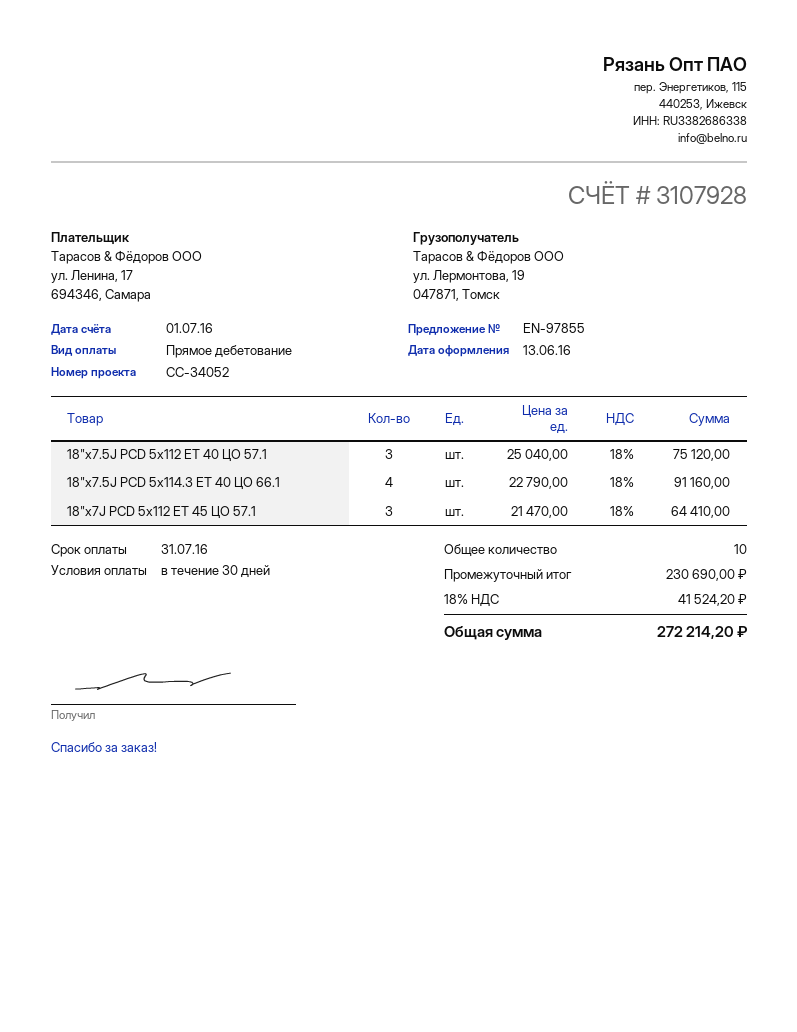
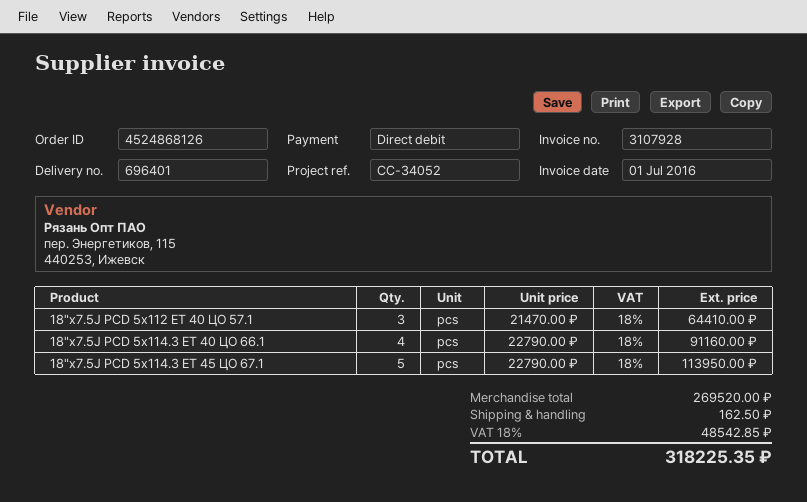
18"x7.5J PCD 5x112 ЕТ 40 ЦО 57.1: 3 x 25040.00 = 75120.00 -> 3 x 21470.00 = 64410.00
18"x7J PCD 5x112 ЕТ 45 ЦО 57.1: 3 x 21470.00 = 64410.00 -> none
18"x7.5J PCD 5x114.3 ЕТ 45 ЦО 67.1: none -> 5 x 22790.00 = 113950.00
subtotal: 230690.00 -> 269520.00
shipping: none -> 162.50
tax: 18% = 41524.20 -> 18% = 48542.85
total: 272214.20 -> 318225.35

